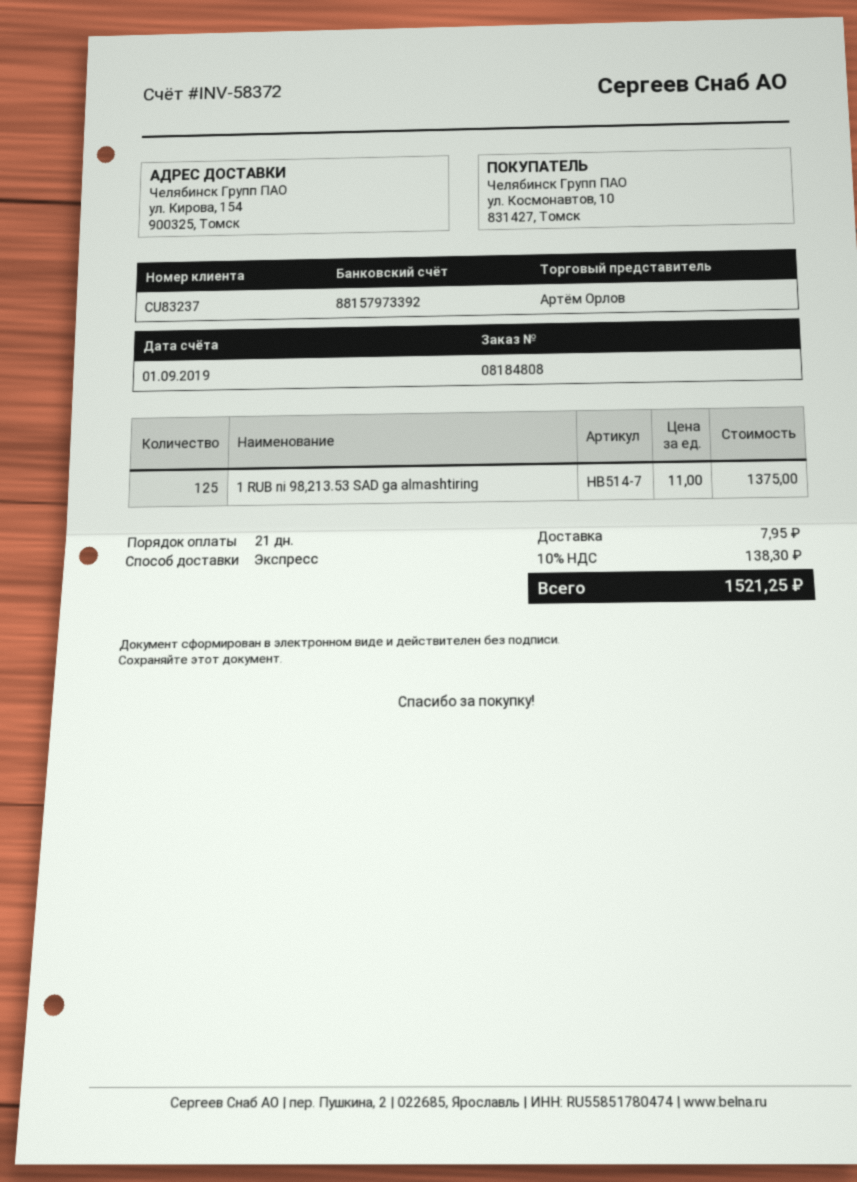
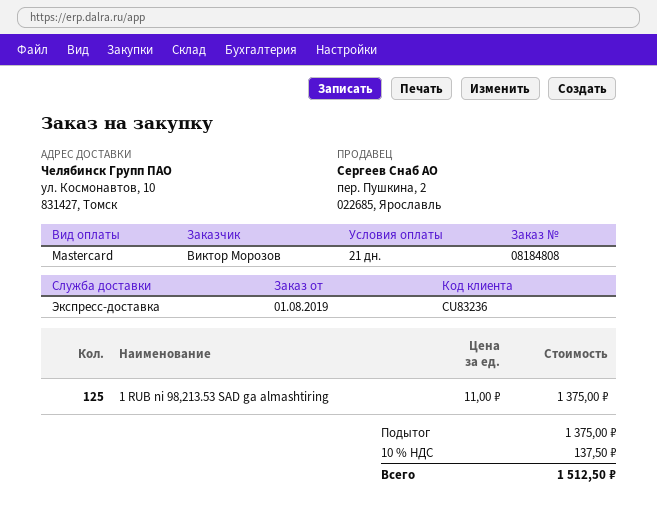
customer number: CU83237 -> CU83236
ship to: ул. Кирова, 154, 900325, Томск -> ул. Космонавтов, 10, 831427, Томск
shipping: 7.95 -> none
tax: 10% = 138.30 -> 10% = 137.50
total: 1521.25 -> 1512.50

